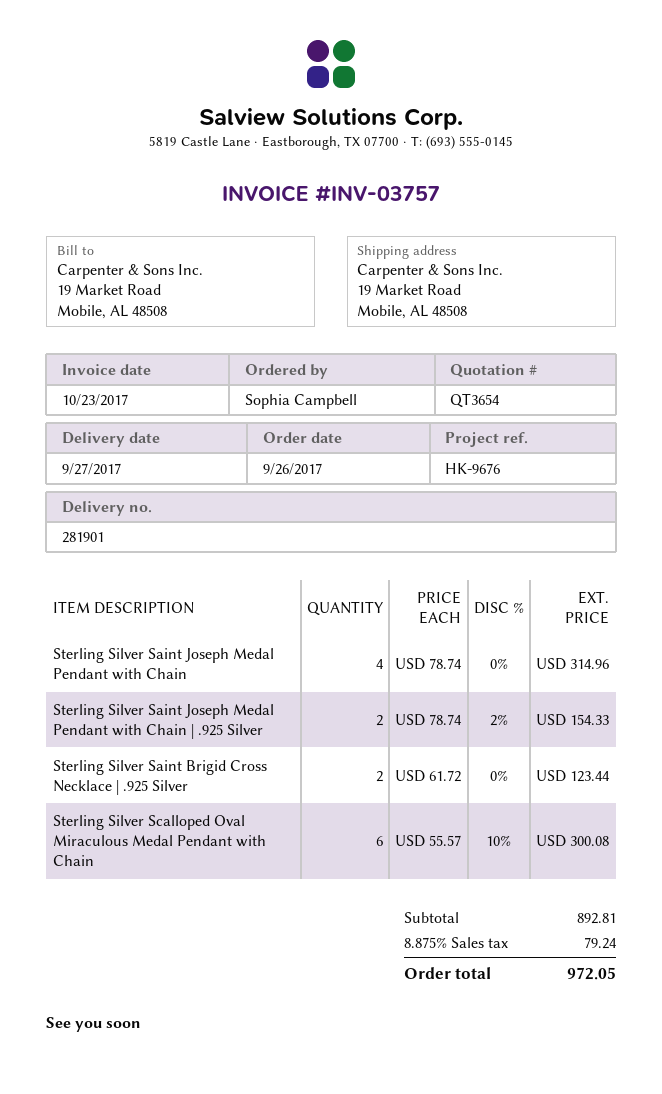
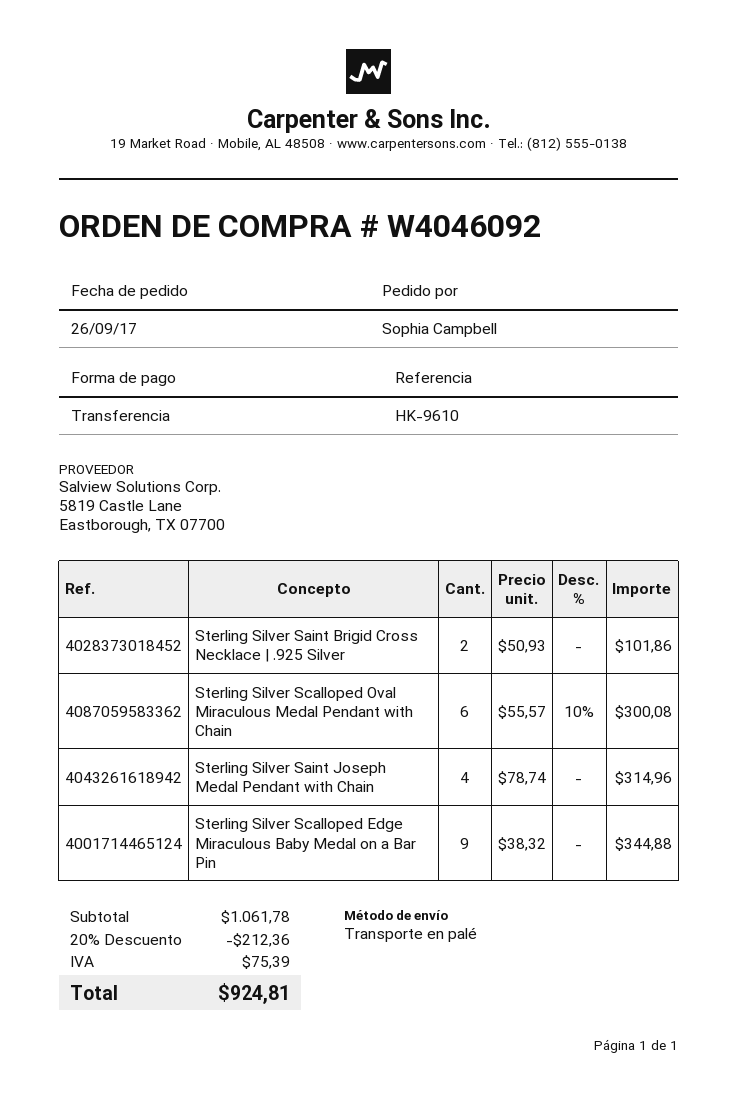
reference: HK-9676 -> HK-9610
Sterling Silver Saint Joseph Medal Pendant with Chain | .925 Silver: 2 x 78.74 - 2% = 154.33 -> none
Sterling Silver Saint Brigid Cross Necklace | .925 Silver: 2 x 61.72 = 123.44 -> 2 x 50.93 = 101.86
Sterling Silver Scalloped Edge Miraculous Baby Medal on a Bar Pin: none -> 9 x 38.32 = 344.88
subtotal: 892.81 -> 1061.78
discount: none -> 20% = 212.36
tax: 79.24 -> 75.39
total: 972.05 -> 924.81

